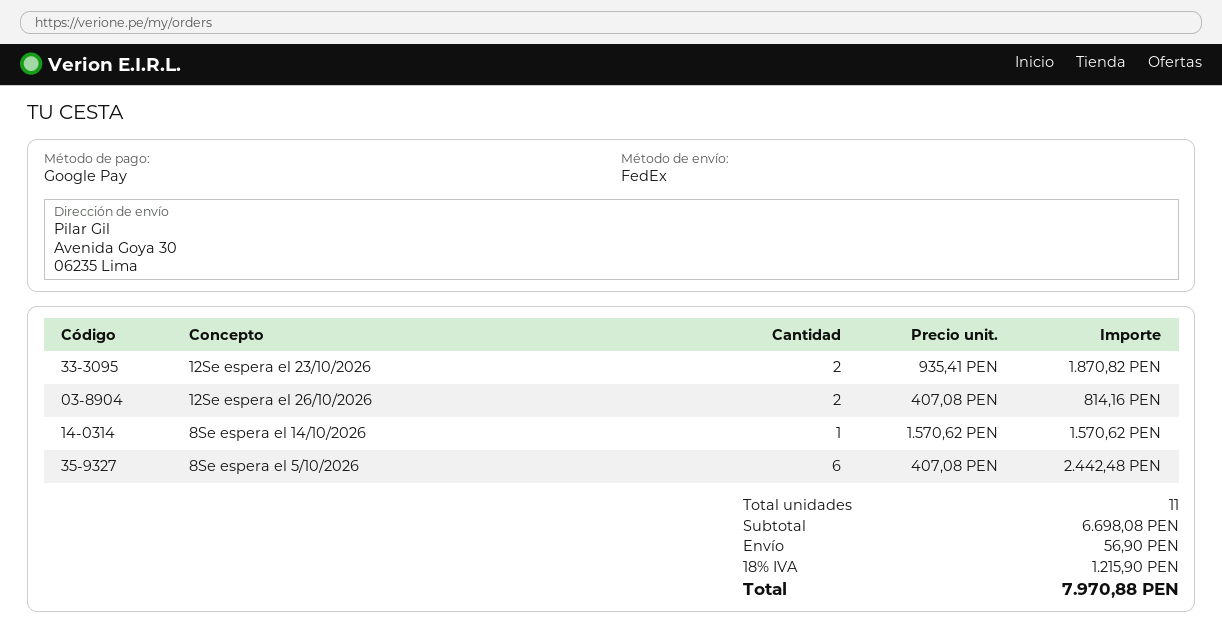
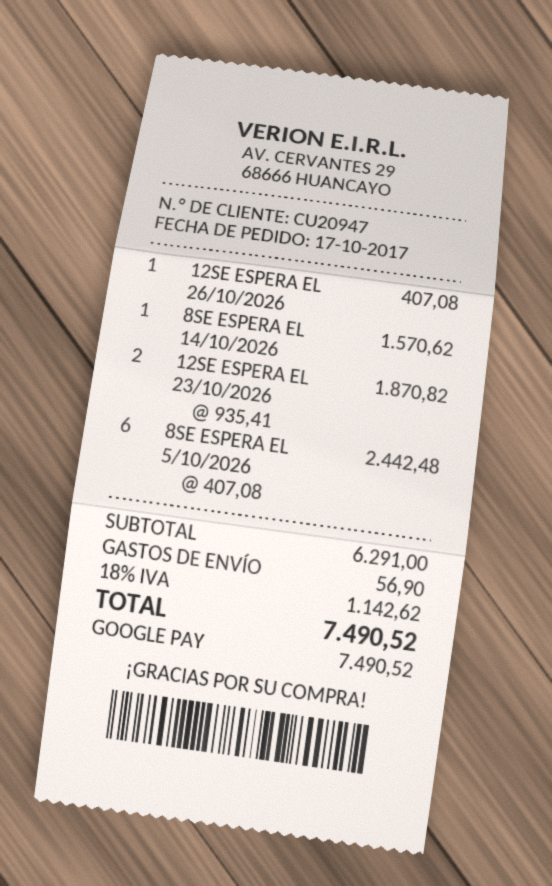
12Se espera el 26/10/2026: 2 x 407.08 = 814.16 -> 1 x 407.08 = 407.08
subtotal: 6698.08 -> 6291.00
tax: 18% = 1215.90 -> 18% = 1142.62
total: 7970.88 -> 7490.52

